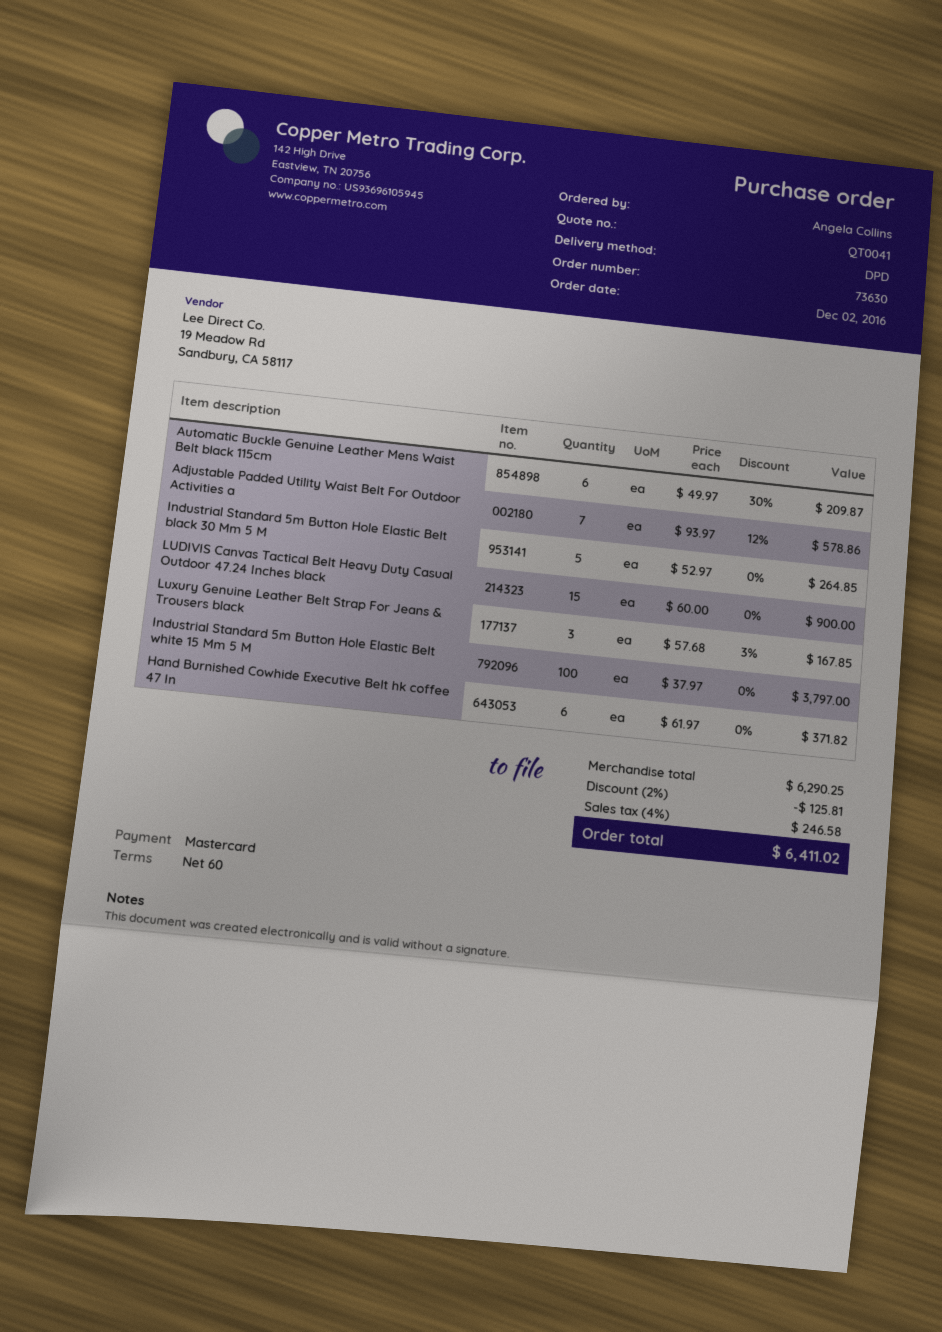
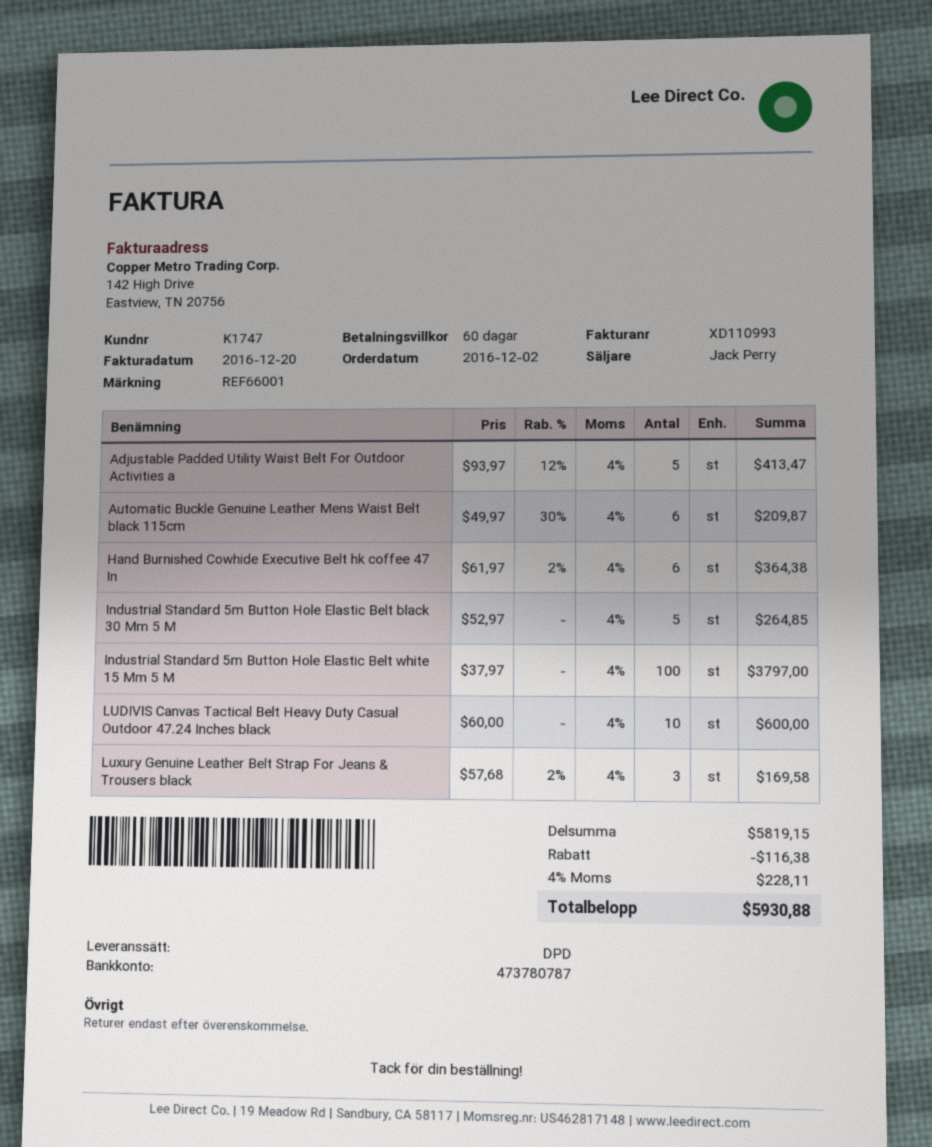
Adjustable Padded Utility Waist Belt For Outdoor Activities a: 7 x 93.97 - 12% = 578.86 -> 5 x 93.97 - 12% = 413.47
LUDIVIS Canvas Tactical Belt Heavy Duty Casual Outdoor 47.24 Inches black: 15 x 60.00 = 900.00 -> 10 x 60.00 = 600.00
Luxury Genuine Leather Belt Strap For Jeans & Trousers black: 3 x 57.68 - 3% = 167.85 -> 3 x 57.68 - 2% = 169.58
Hand Burnished Cowhide Executive Belt hk coffee 47 In: 6 x 61.97 = 371.82 -> 6 x 61.97 - 2% = 364.38
subtotal: 6290.25 -> 5819.15
discount: 125.81 -> 116.38
tax: 4% = 246.58 -> 4% = 228.11
total: 6411.02 -> 5930.88

